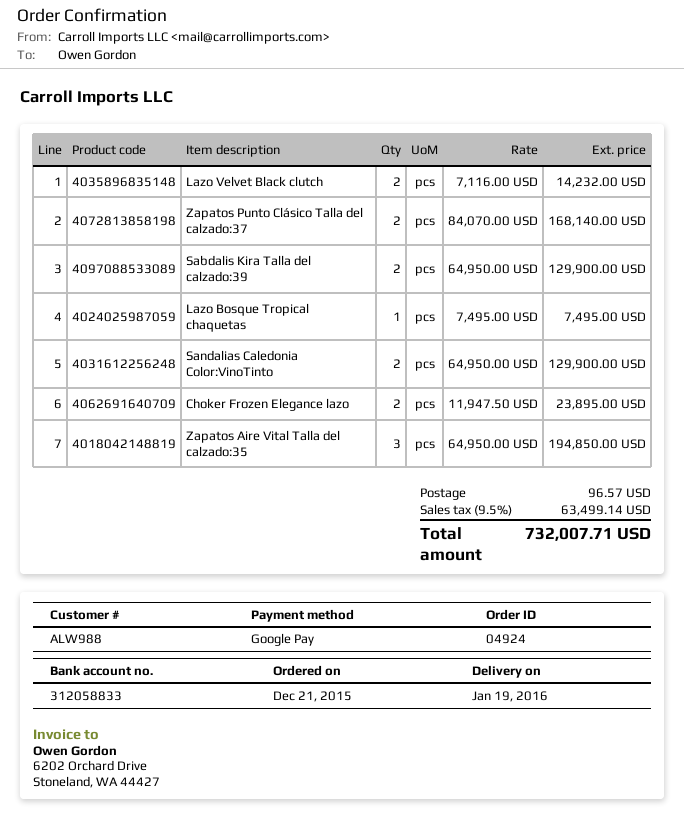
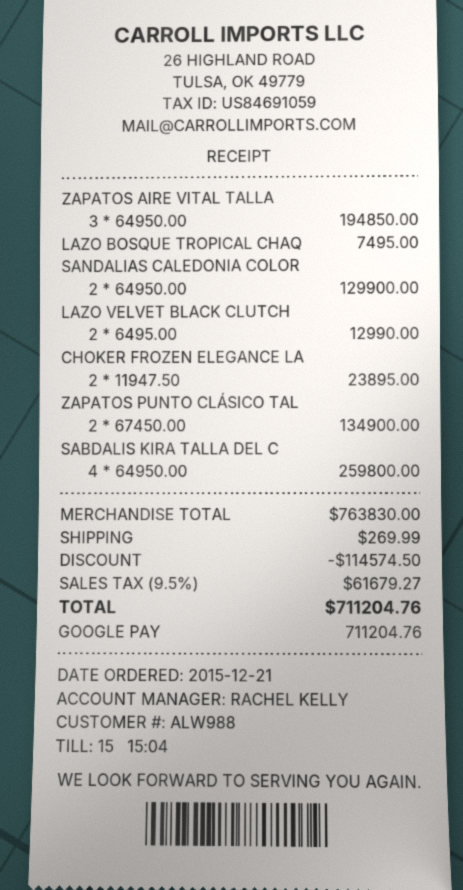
Lazo Velvet Black clutch: 2 x 7116.00 = 14232.00 -> 2 x 6495.00 = 12990.00
Zapatos Punto Clásico Talla del calzado:37: 2 x 84070.00 = 168140.00 -> 2 x 67450.00 = 134900.00
Sabdalis Kira Talla del calzado:39: 2 x 64950.00 = 129900.00 -> 4 x 64950.00 = 259800.00
discount: none -> 114574.50
shipping: 96.57 -> 269.99
tax: 9.5% = 63499.14 -> 9.5% = 61679.27
total: 732007.71 -> 711204.76

